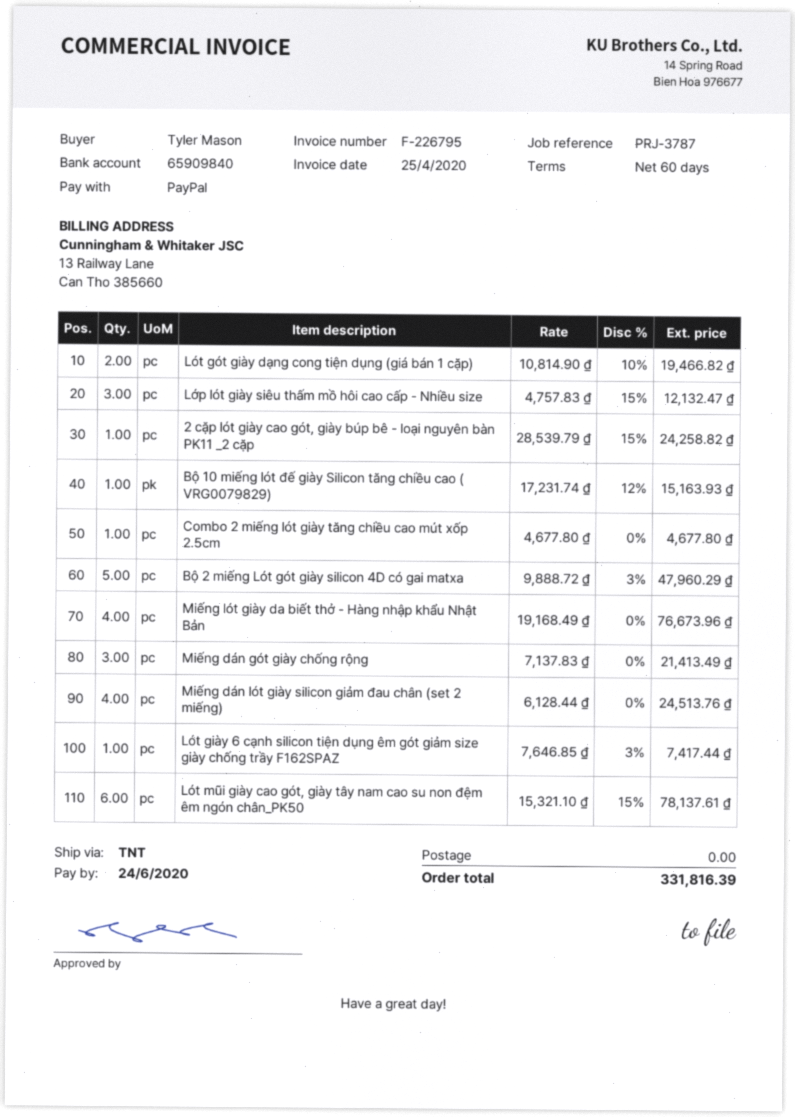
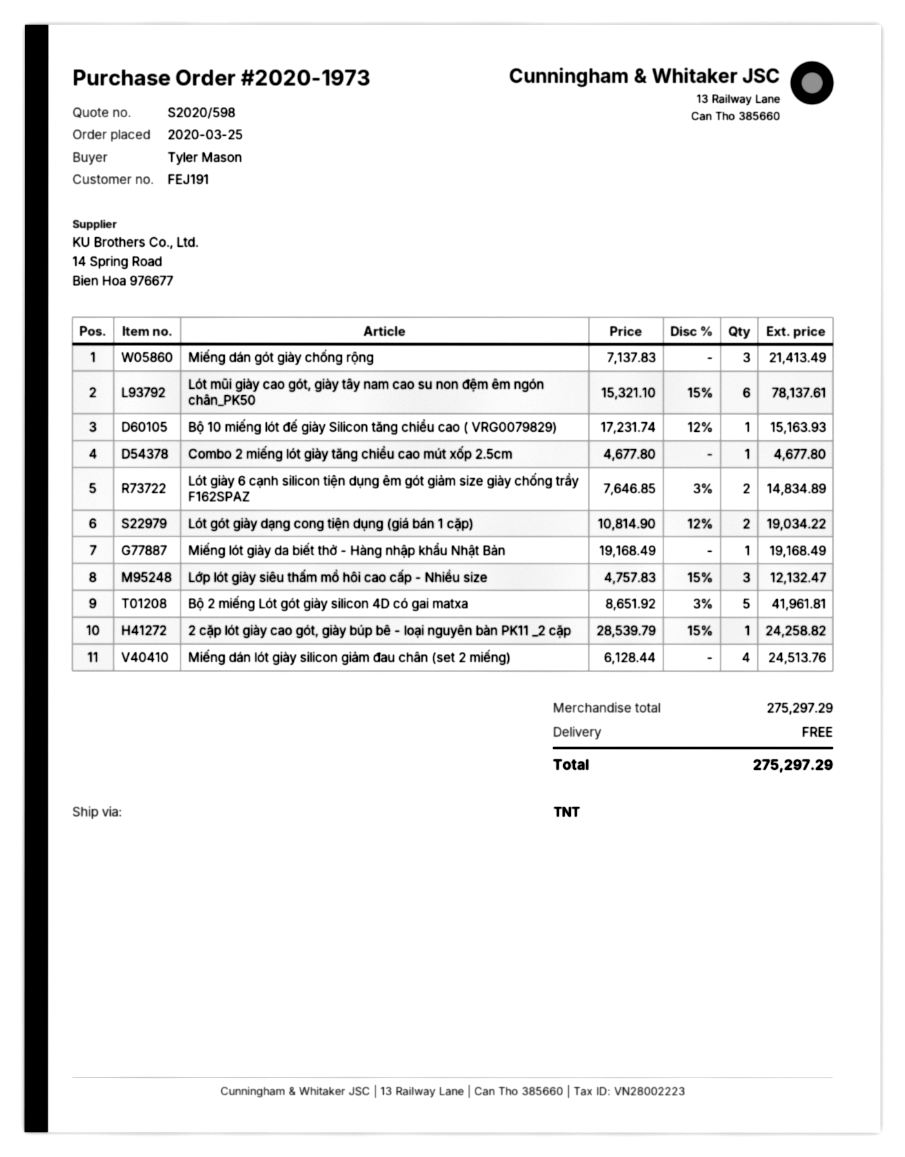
Lót gót giày dạng cong tiện dụng (giá bán 1 cặp): 2 x 10814.90 - 10% = 19466.82 -> 2 x 10814.90 - 12% = 19034.22
Bộ 2 miếng Lót gót giày silicon 4D có gai matxa: 5 x 9888.72 - 3% = 47960.29 -> 5 x 8651.92 - 3% = 41961.81
Miếng lót giày da biết thở - Hàng nhập khẩu Nhật Bản: 4 x 19168.49 = 76673.96 -> 1 x 19168.49 = 19168.49
Lót giày 6 cạnh silicon tiện dụng êm gót giảm size giày chống trầy F162SPAZ: 1 x 7646.85 - 3% = 7417.44 -> 2 x 7646.85 - 3% = 14834.89
total: 331816.39 -> 275297.29

